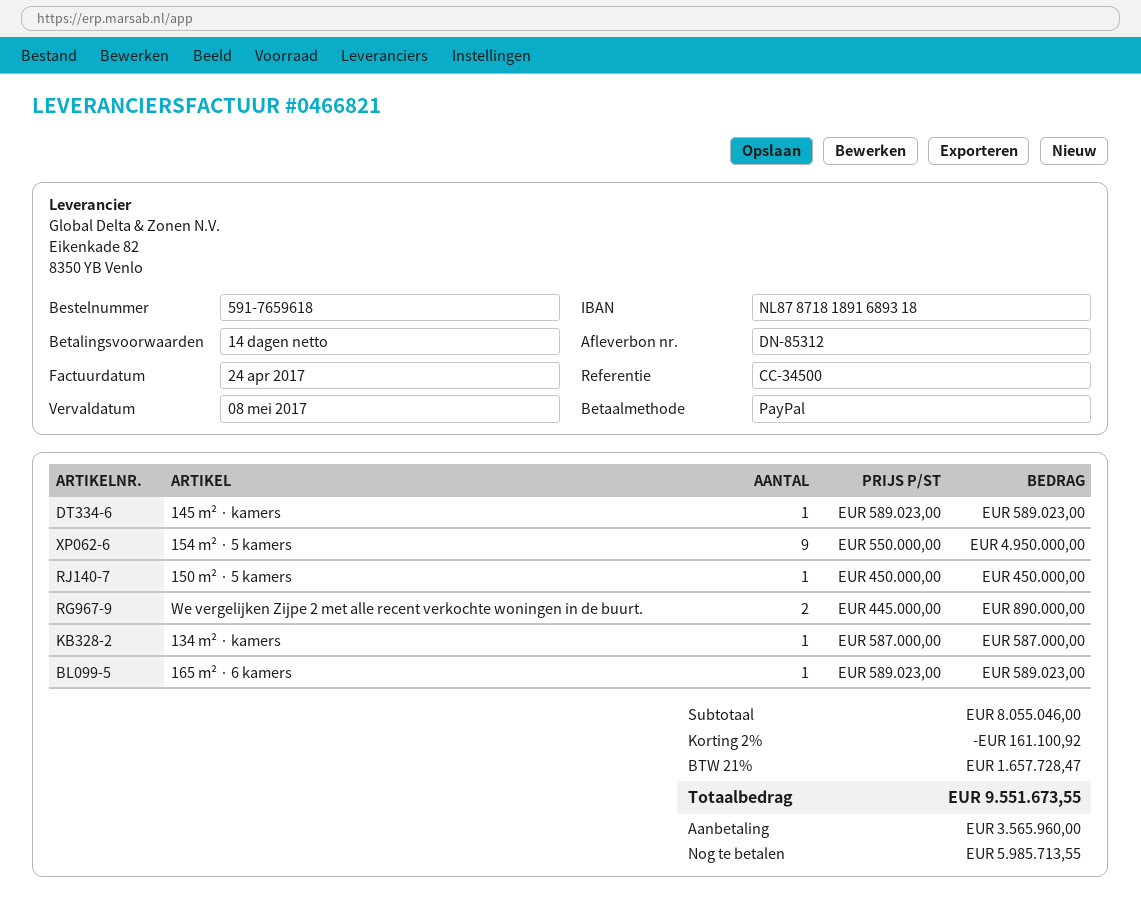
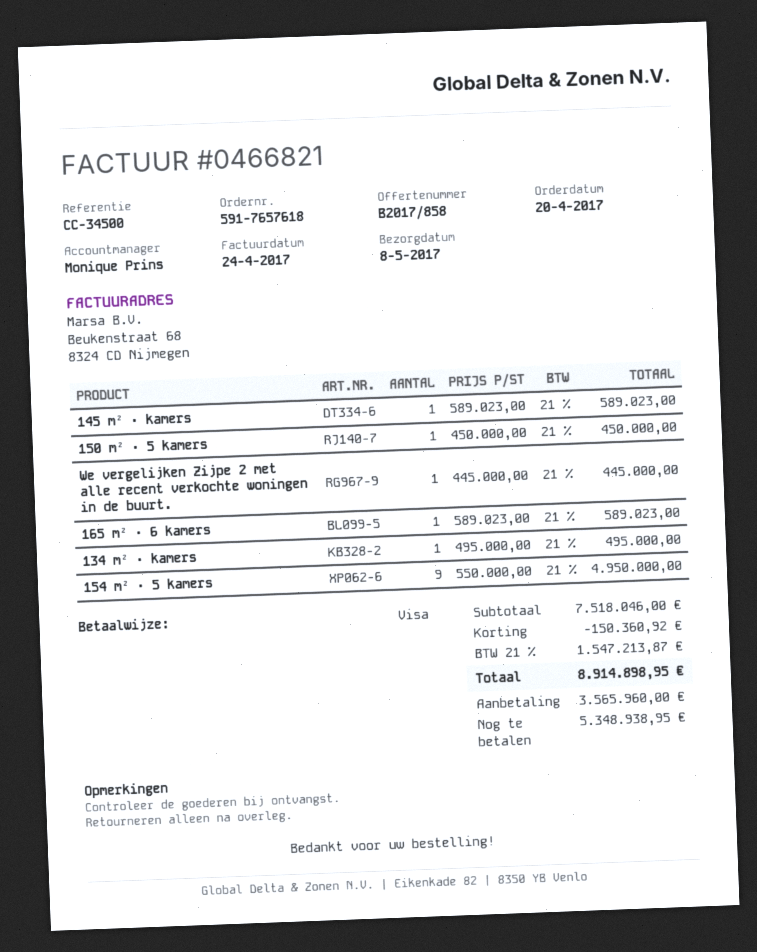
order number: 591-7659618 -> 591-7657618
payment method: PayPal -> Visa
We vergelijken Zijpe 2 met alle recent verkochte woningen in de buurt.: 2 x 445000.00 = 890000.00 -> 1 x 445000.00 = 445000.00
134 m² · kamers: 1 x 587000.00 = 587000.00 -> 1 x 495000.00 = 495000.00
subtotal: 8055046.00 -> 7518046.00
discount: 161100.92 -> 150360.92
tax: 21% = 1657728.47 -> 21% = 1547213.87
total: 9551673.55 -> 8914898.95
balance: 5985713.55 -> 5348938.95

